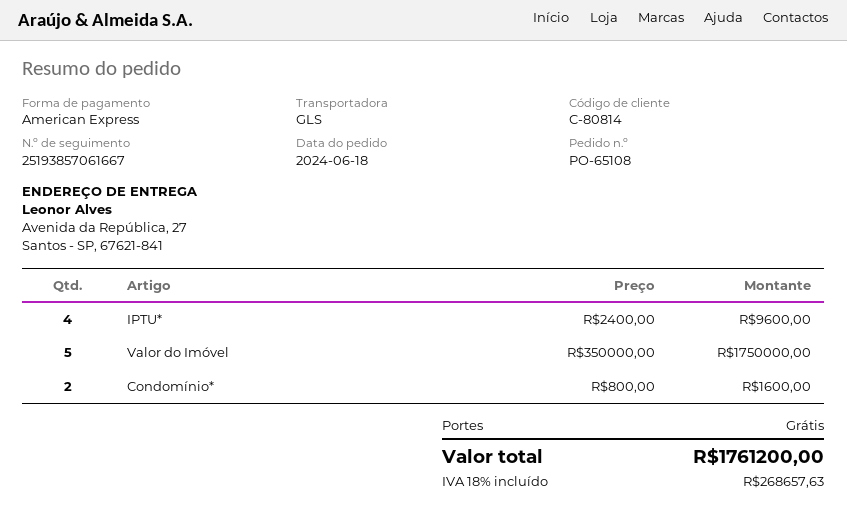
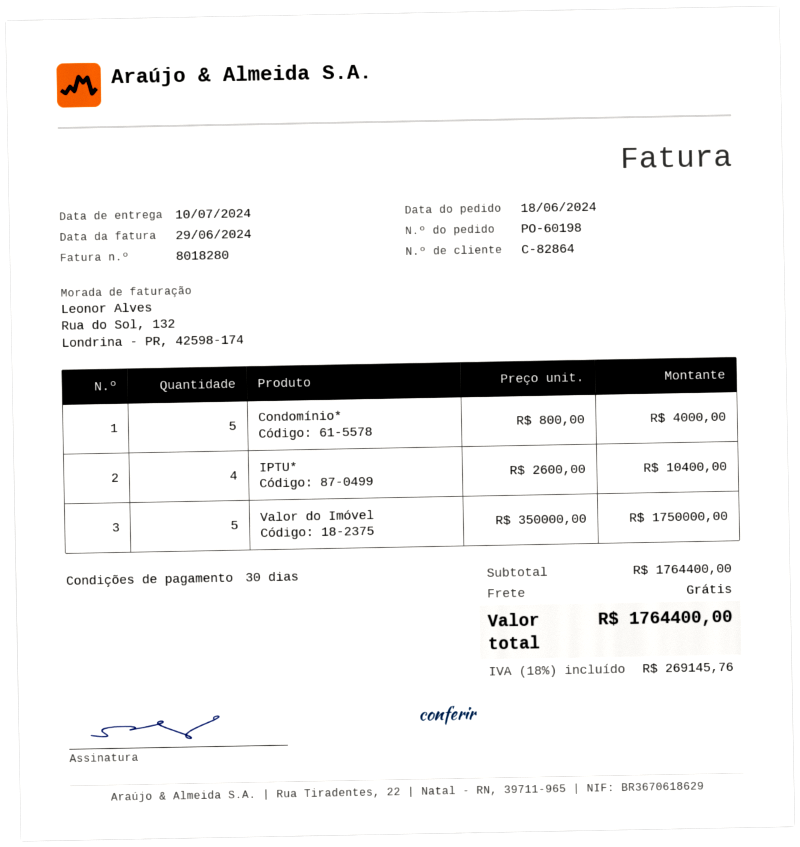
order number: PO-65108 -> PO-60198
customer number: C-80814 -> C-82864
IPTU*: 4 x 2400.00 = 9600.00 -> 4 x 2600.00 = 10400.00
Condomínio*: 2 x 800.00 = 1600.00 -> 5 x 800.00 = 4000.00
tax: 18% = 268657.63 -> 18% = 269145.76
total: 1761200.00 -> 1764400.00

